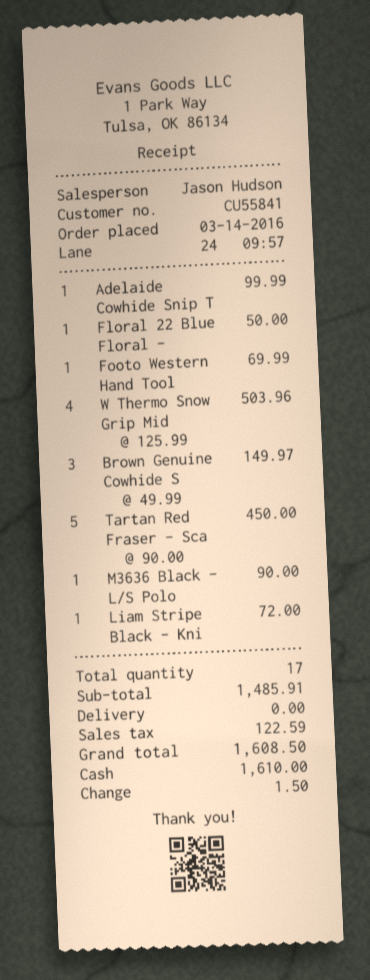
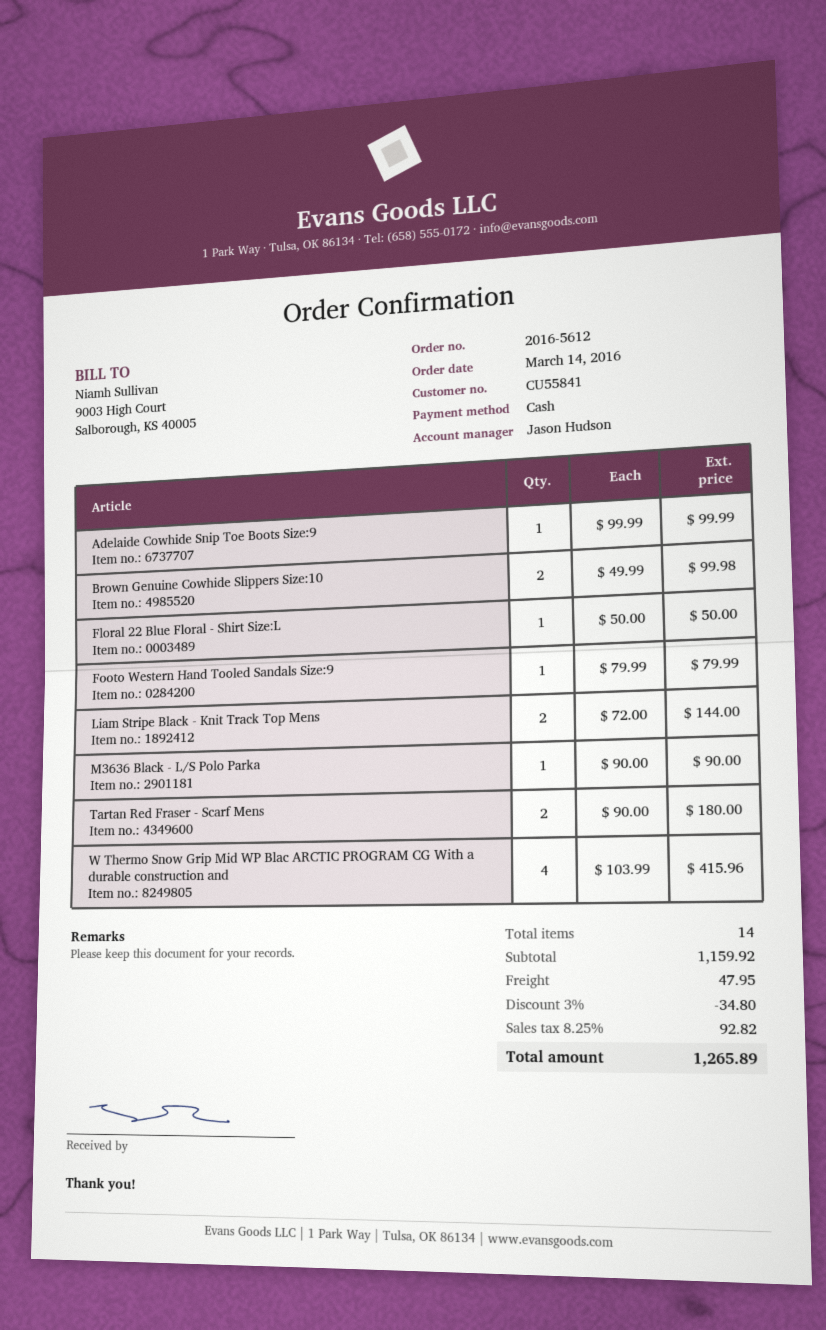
Footo Western Hand Tool: 1 x 69.99 = 69.99 -> 1 x 79.99 = 79.99
W Thermo Snow Grip Mid: 4 x 125.99 = 503.96 -> 4 x 103.99 = 415.96
Brown Genuine Cowhide S: 3 x 49.99 = 149.97 -> 2 x 49.99 = 99.98
Tartan Red Fraser - Sca: 5 x 90.00 = 450.00 -> 2 x 90.00 = 180.00
Liam Stripe Black - Kni: 1 x 72.00 = 72.00 -> 2 x 72.00 = 144.00
total quantity: 17 -> 14
subtotal: 1485.91 -> 1159.92
discount: none -> 3% = 34.80
shipping: 0.00 -> 47.95
tax: 122.59 -> 92.82
total: 1608.50 -> 1265.89

